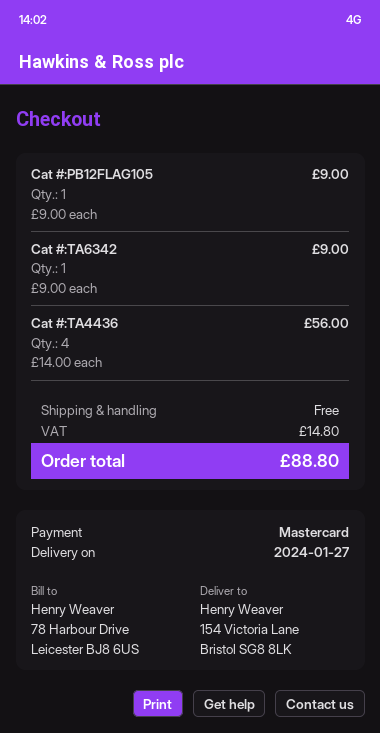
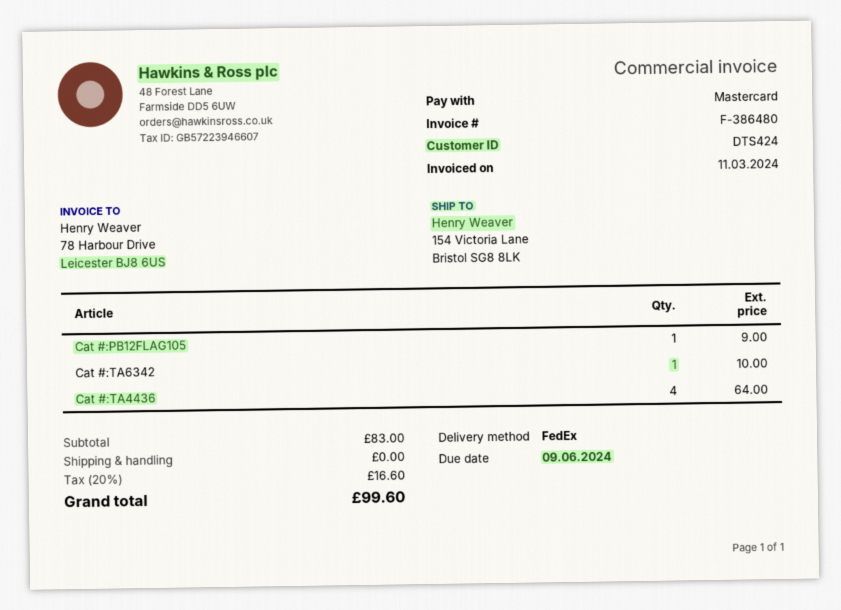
Cat #:TA6342: 1 for 9.00 -> 1 for 10.00
Cat #:TA4436: 4 for 56.00 -> 4 for 64.00
tax: 14.80 -> 16.60
total: 88.80 -> 99.60

